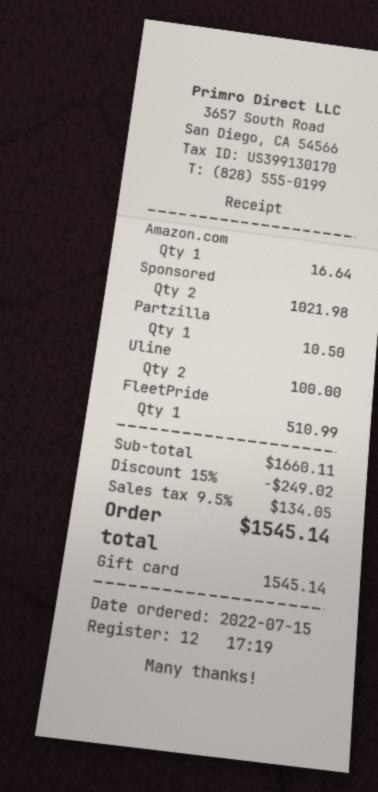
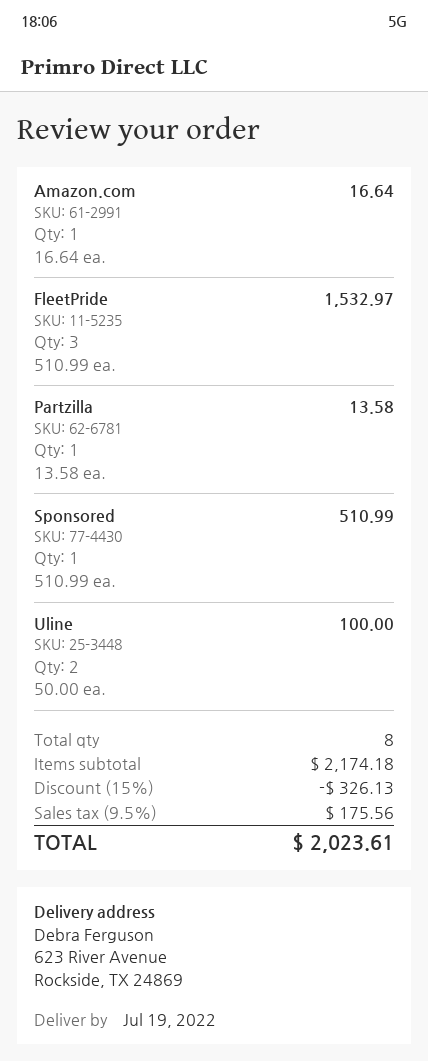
Sponsored: 2 for 1021.98 -> 1 for 510.99
Partzilla: 1 for 10.50 -> 1 for 13.58
FleetPride: 1 for 510.99 -> 3 for 1532.97
subtotal: 1660.11 -> 2174.18
discount: 15% = 249.02 -> 15% = 326.13
tax: 9.5% = 134.05 -> 9.5% = 175.56
total: 1545.14 -> 2023.61

